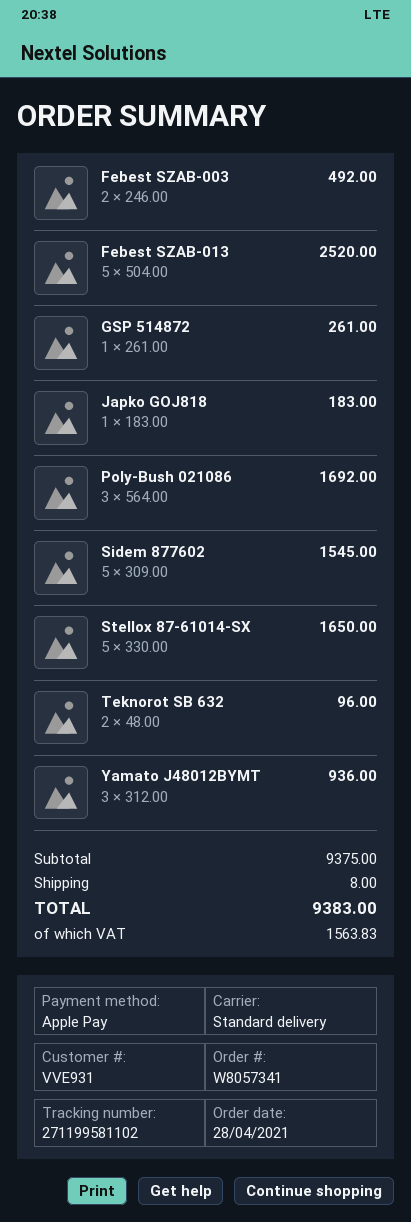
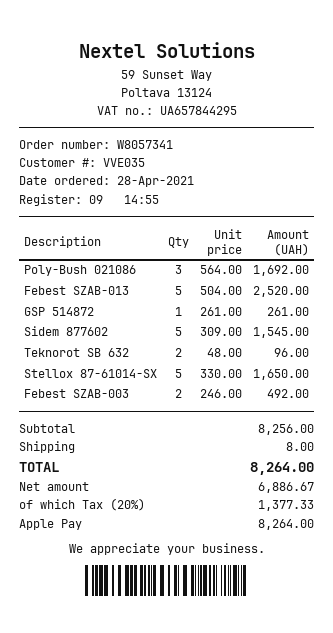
customer number: VVE931 -> VVE035
Japko GOJ818: 1 x 183.00 = 183.00 -> none
Yamato J48012BYMT: 3 x 312.00 = 936.00 -> none
subtotal: 9375.00 -> 8256.00
tax: 1563.83 -> 1377.33
total: 9383.00 -> 8264.00

